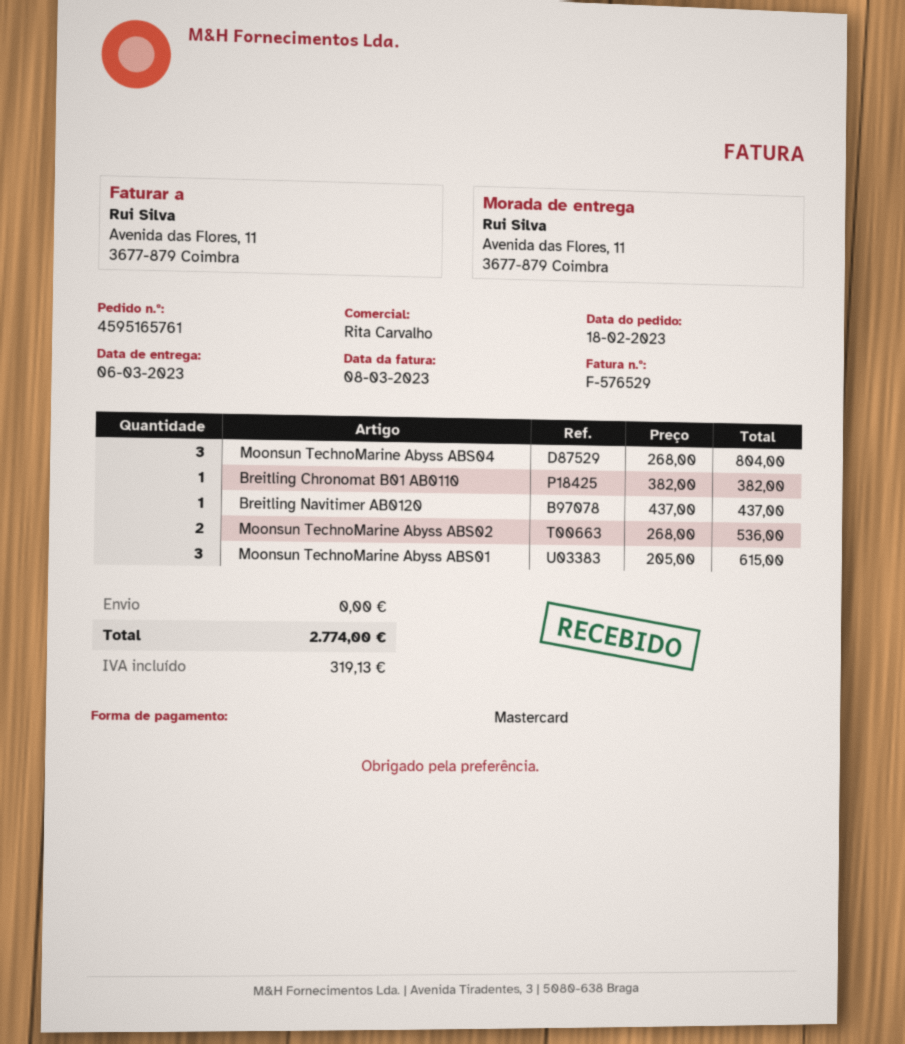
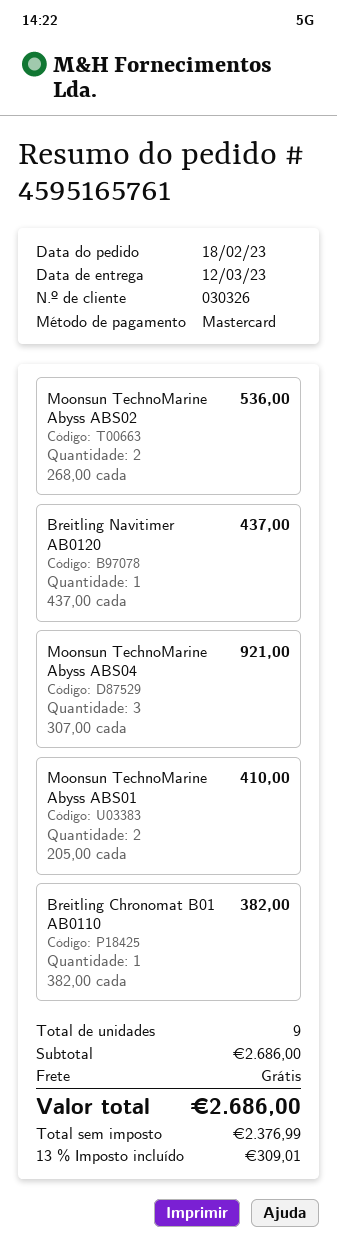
delivery date: 2023-03-06 -> 2023-03-12
Moonsun TechnoMarine Abyss ABS04: 3 x 268.00 = 804.00 -> 3 x 307.00 = 921.00
Moonsun TechnoMarine Abyss ABS01: 3 x 205.00 = 615.00 -> 2 x 205.00 = 410.00
tax: 319.13 -> 309.01
total: 2774.00 -> 2686.00

